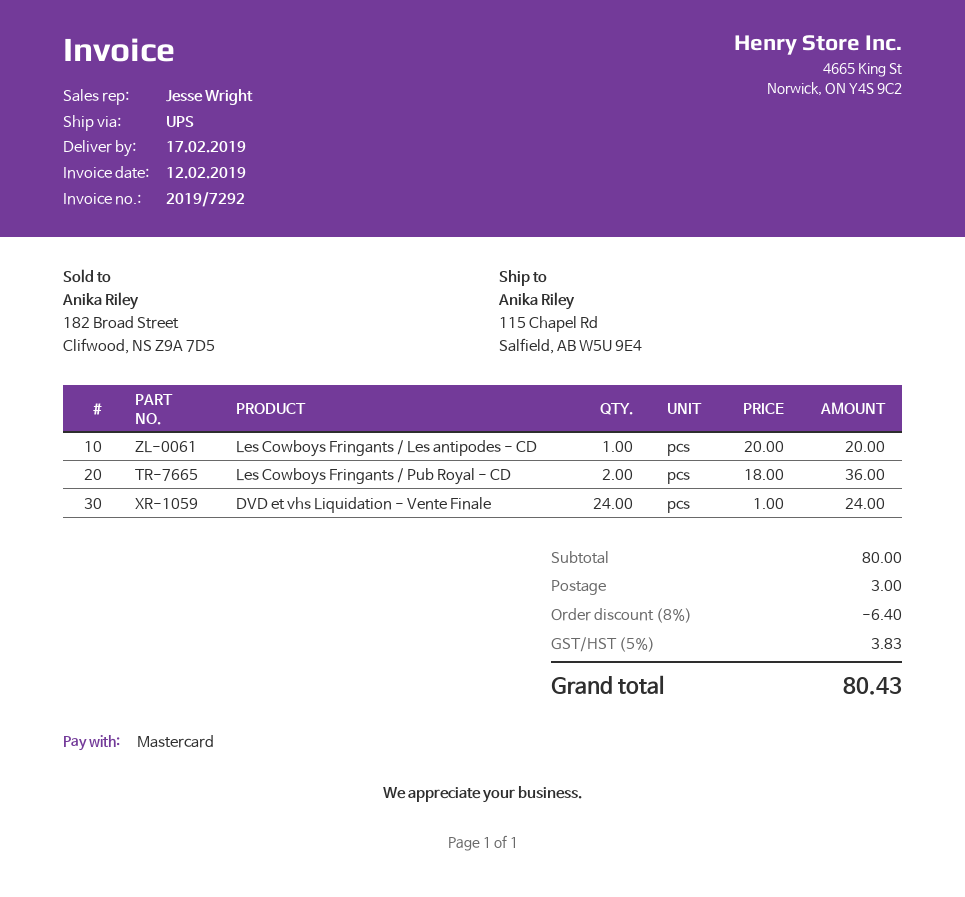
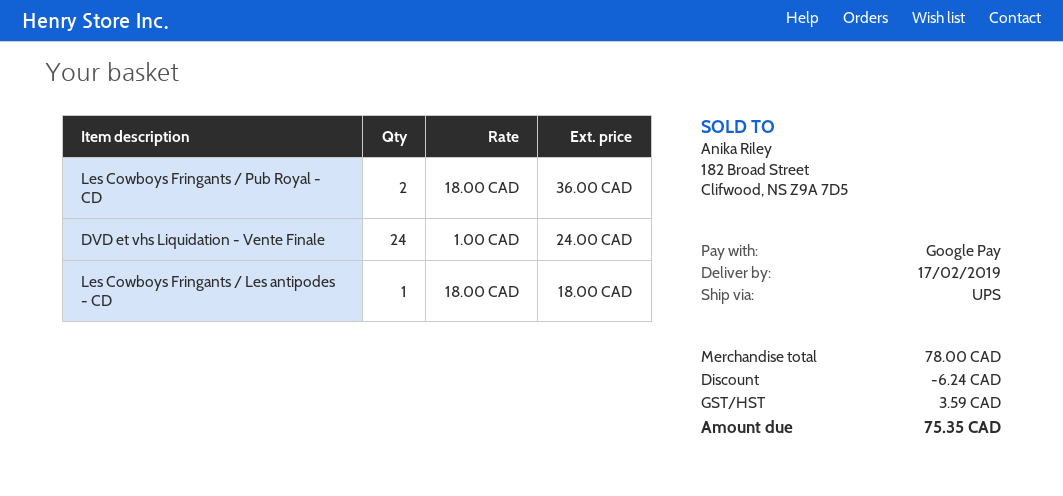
payment method: Mastercard -> Google Pay
Les Cowboys Fringants / Les antipodes - CD: 1 x 20.00 = 20.00 -> 1 x 18.00 = 18.00
subtotal: 80.00 -> 78.00
discount: 6.40 -> 6.24
shipping: 3.00 -> none
tax: 3.83 -> 3.59
total: 80.43 -> 75.35

